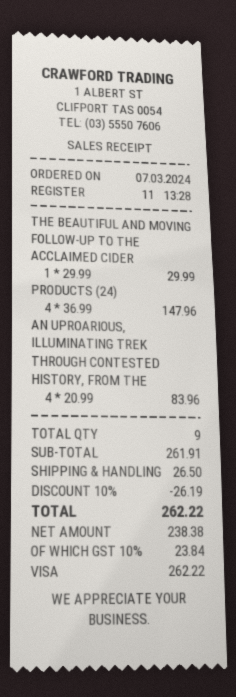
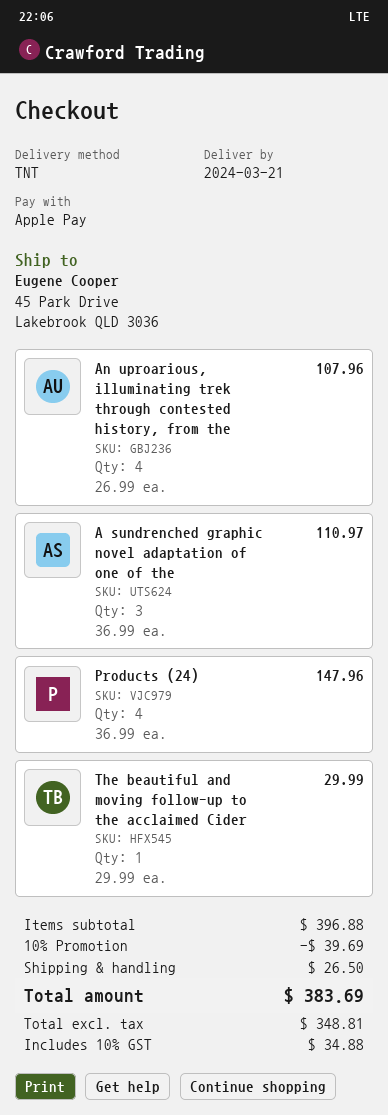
payment method: Visa -> Apple Pay
AN UPROARIOUS, ILLUMINATING TREK THROUGH CONTESTED HISTORY, FROM THE: 4 x 20.99 = 83.96 -> 4 x 26.99 = 107.96
A sundrenched graphic novel adaptation of one of the: none -> 3 x 36.99 = 110.97
subtotal: 261.91 -> 396.88
discount: 10% = 26.19 -> 10% = 39.69
net: 238.38 -> 348.81
tax: 10% = 23.84 -> 10% = 34.88
total: 262.22 -> 383.69

